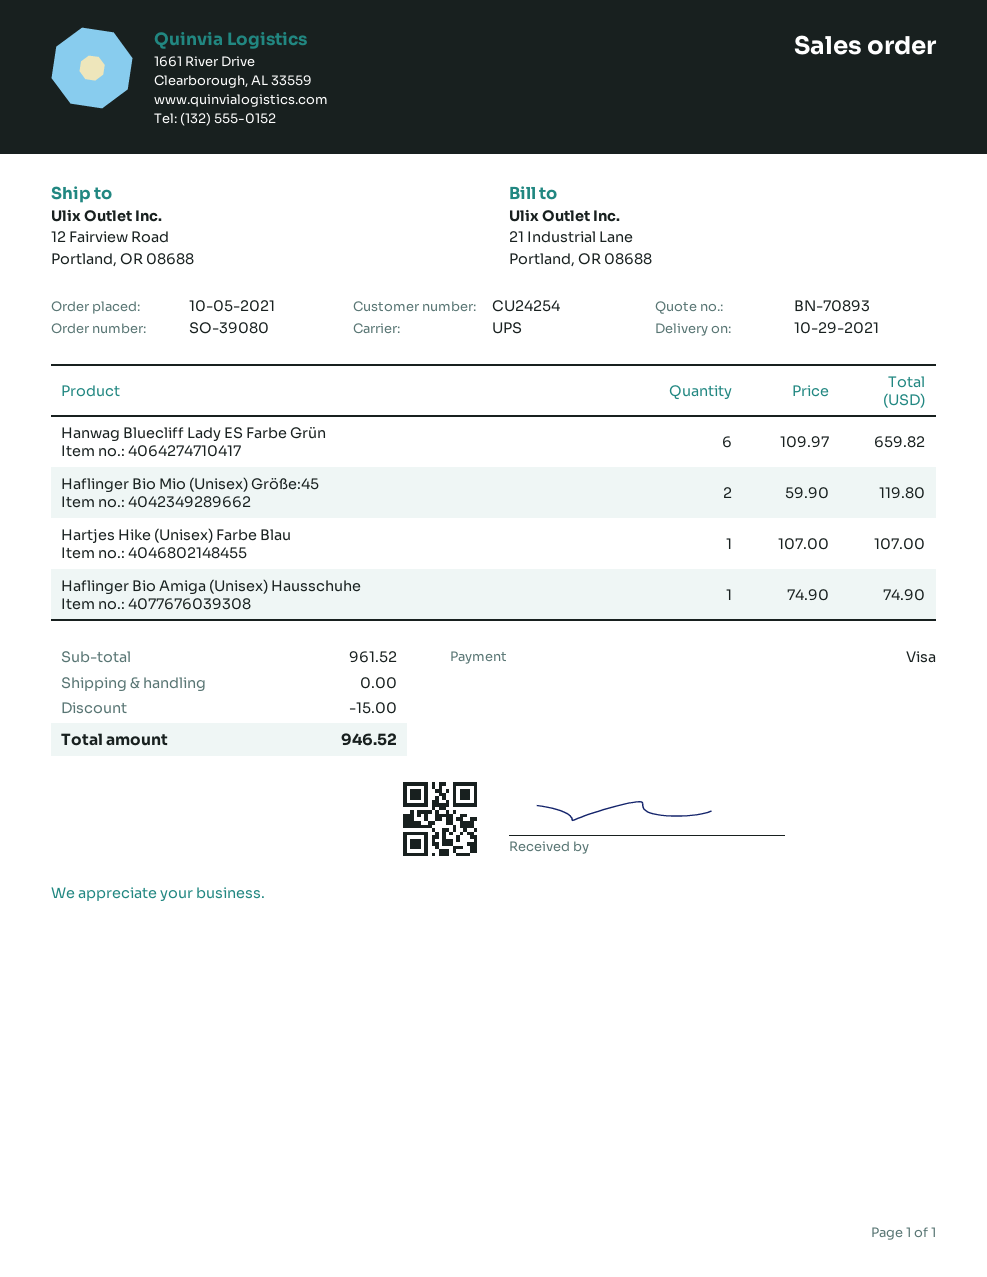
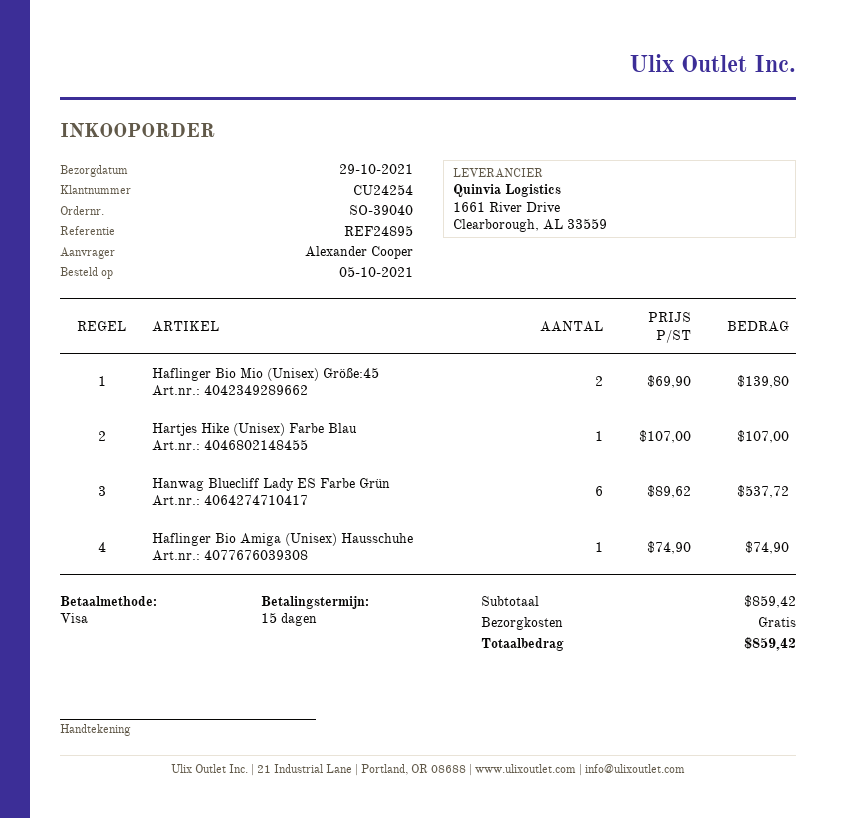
order number: SO-39080 -> SO-39040
Hanwag Bluecliff Lady ES Farbe Grün: 6 x 109.97 = 659.82 -> 6 x 89.62 = 537.72
Haflinger Bio Mio (Unisex) Größe:45: 2 x 59.90 = 119.80 -> 2 x 69.90 = 139.80
subtotal: 961.52 -> 859.42
discount: 15.00 -> none
total: 946.52 -> 859.42

